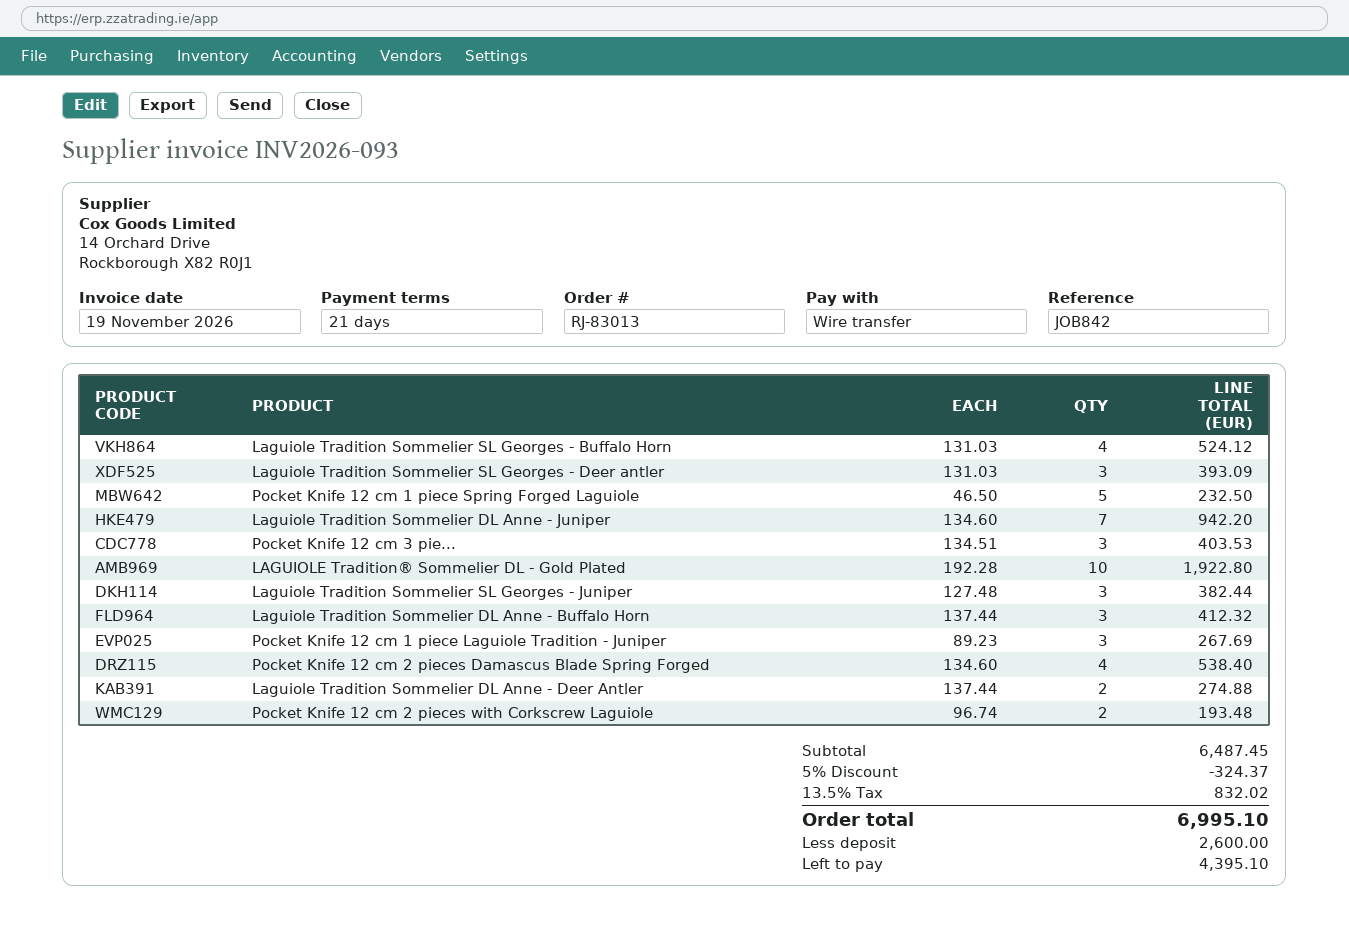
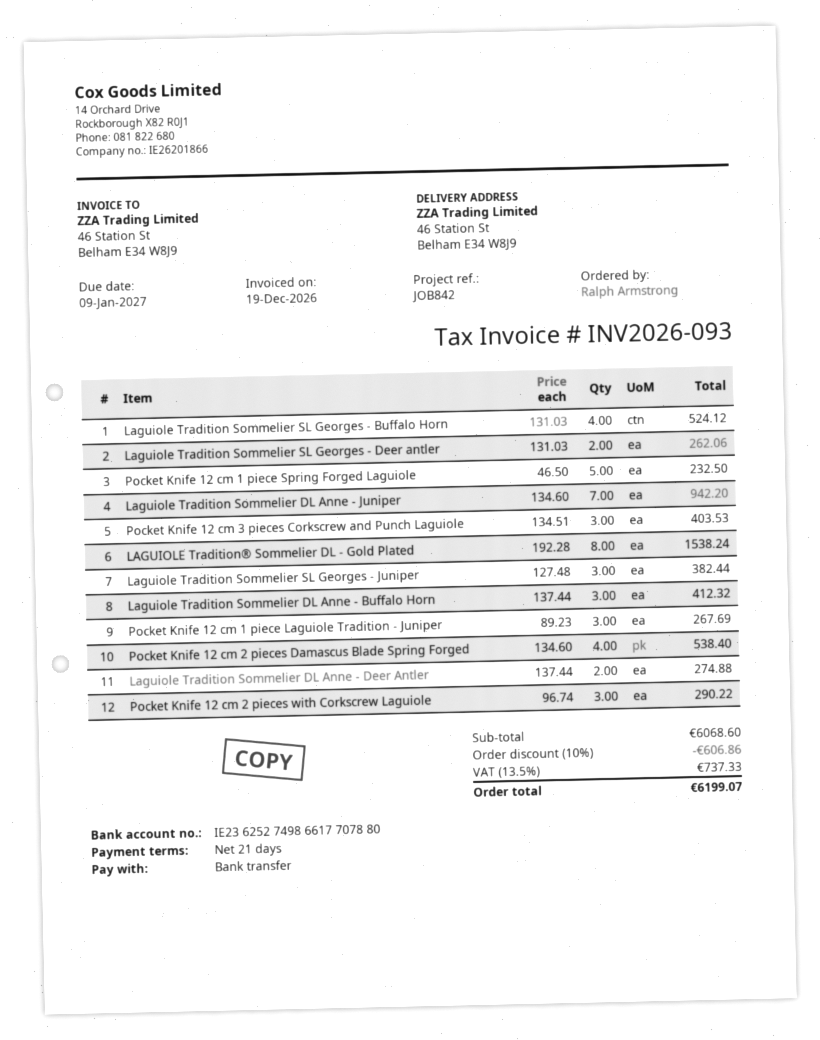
invoice date: 2026-11-19 -> 2026-12-19
Laguiole Tradition Sommelier SL Georges - Deer antler: 3 x 131.03 = 393.09 -> 2 x 131.03 = 262.06
LAGUIOLE Tradition® Sommelier DL - Gold Plated: 10 x 192.28 = 1922.80 -> 8 x 192.28 = 1538.24
Pocket Knife 12 cm 2 pieces with Corkscrew Laguiole: 2 x 96.74 = 193.48 -> 3 x 96.74 = 290.22
subtotal: 6487.45 -> 6068.60
discount: 5% = 324.37 -> 10% = 606.86
tax: 13.5% = 832.02 -> 13.5% = 737.33
total: 6995.10 -> 6199.07

